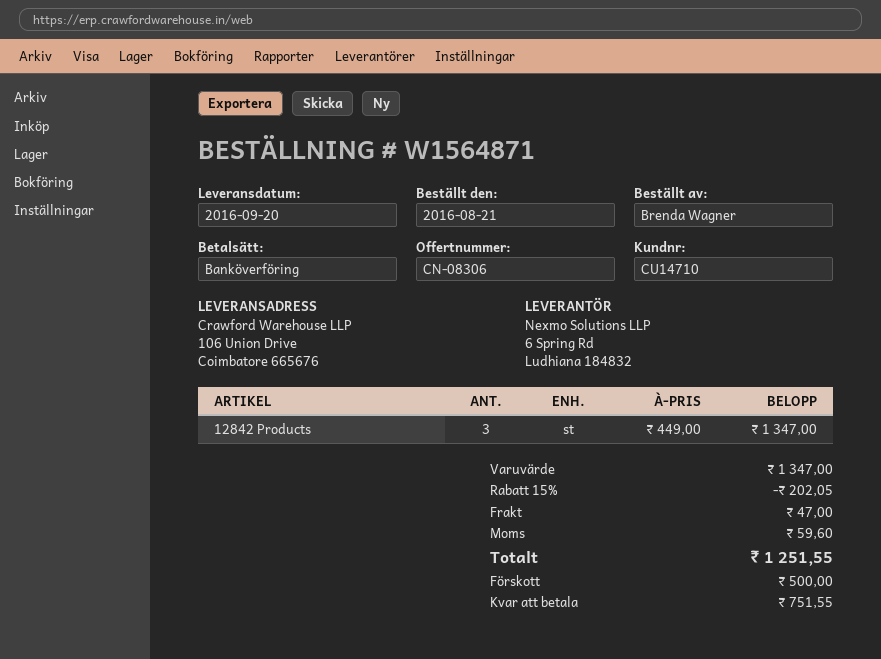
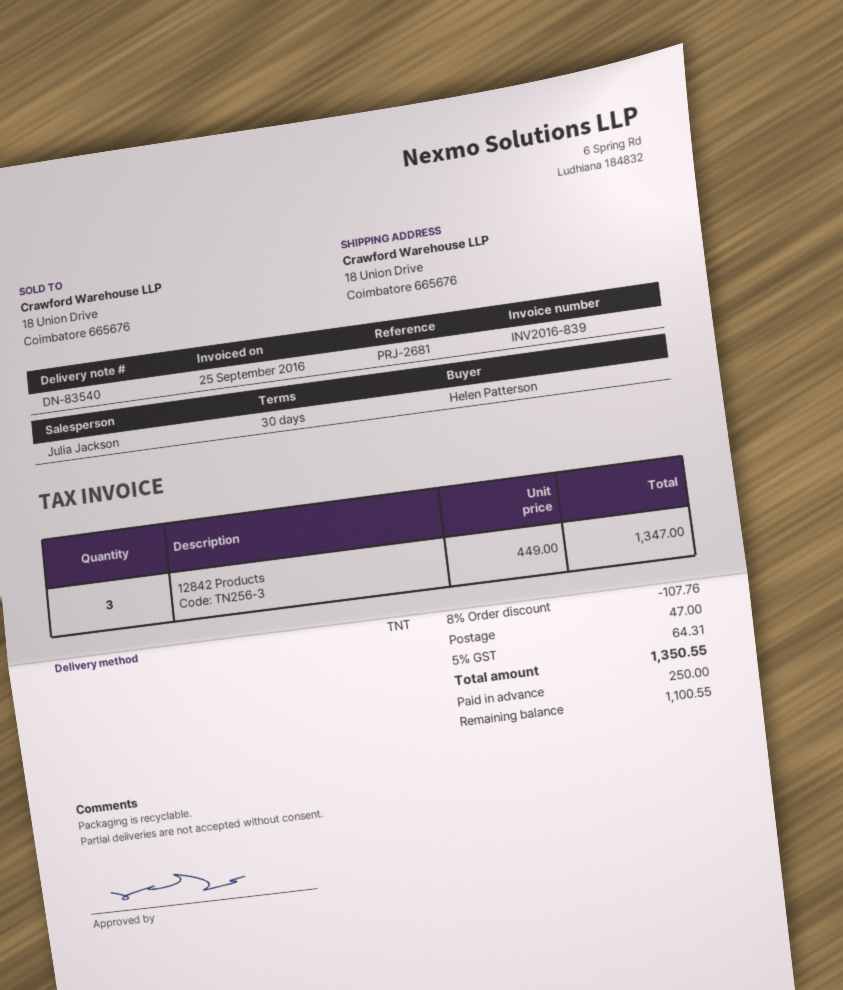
ordered by: Brenda Wagner -> Helen Patterson
ship to: 106 Union Drive, Coimbatore 665676 -> 18 Union Drive, Coimbatore 665676
discount: 15% = 202.05 -> 8% = 107.76
tax: 59.60 -> 64.31
total: 1251.55 -> 1350.55
deposit: 500.00 -> 250.00
balance: 751.55 -> 1100.55

